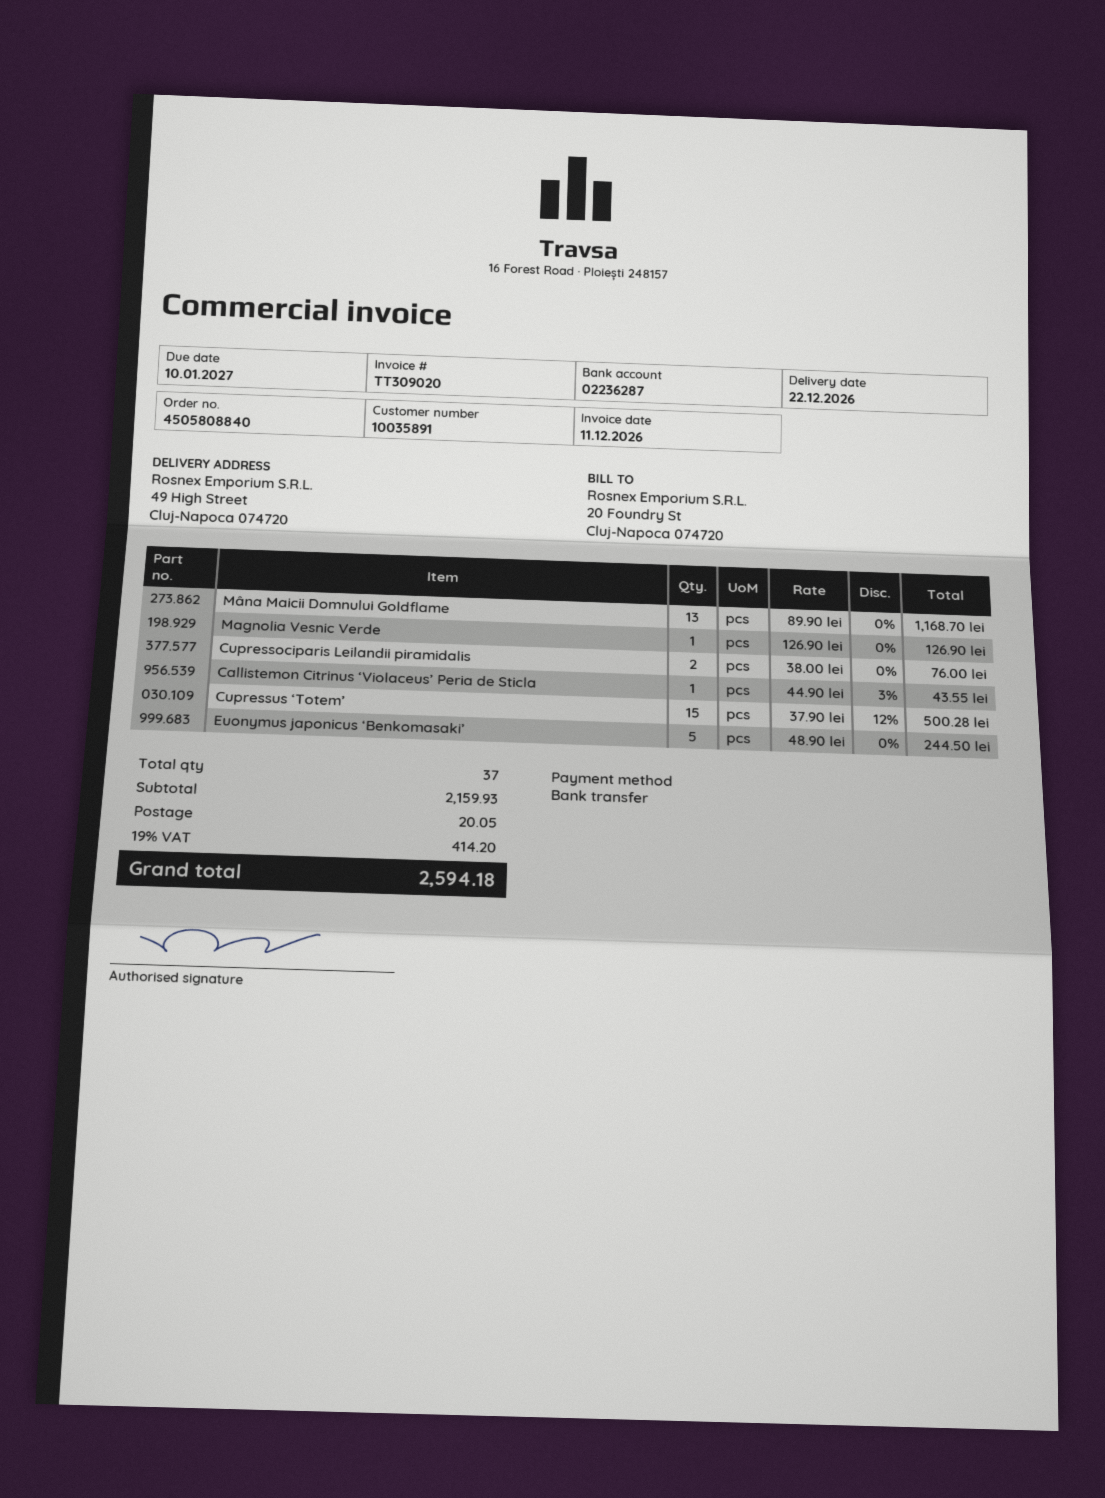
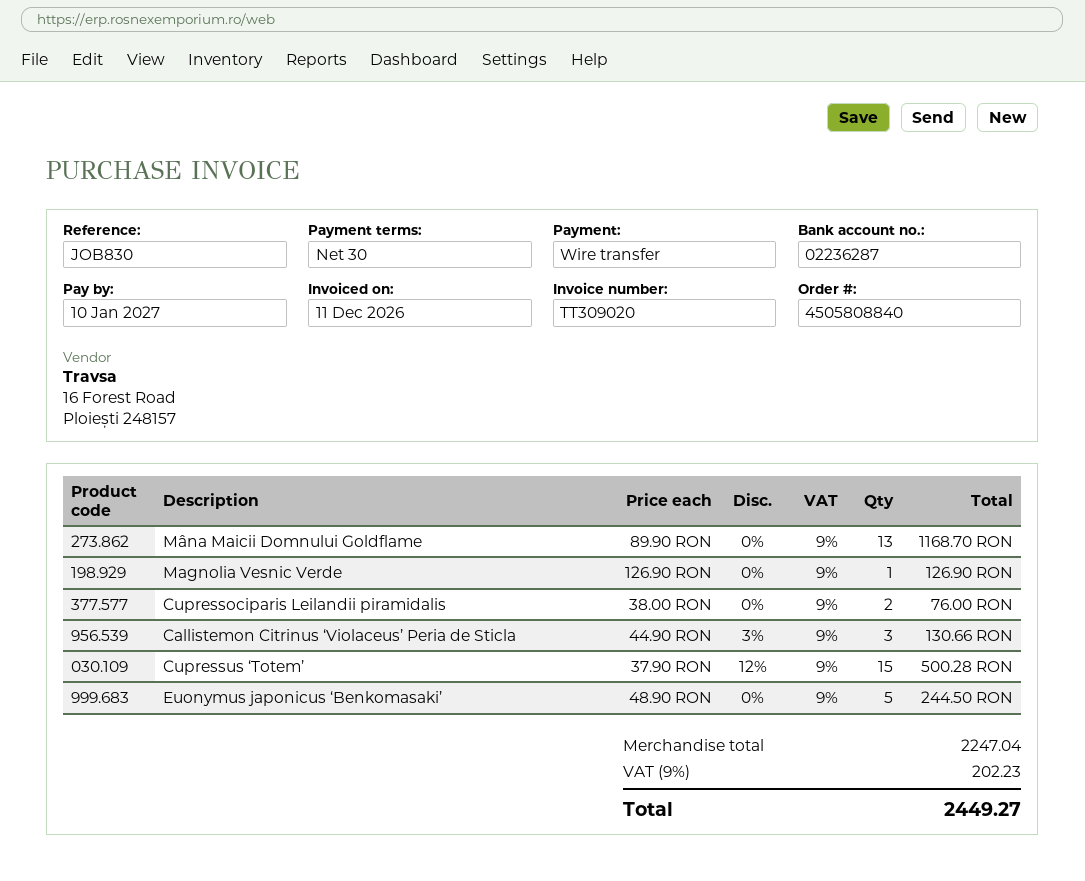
Callistemon Citrinus ‘Violaceus’ Peria de Sticla: 1 x 44.90 - 3% = 43.55 -> 3 x 44.90 - 3% = 130.66
subtotal: 2159.93 -> 2247.04
shipping: 20.05 -> none
tax: 19% = 414.20 -> 9% = 202.23
total: 2594.18 -> 2449.27

